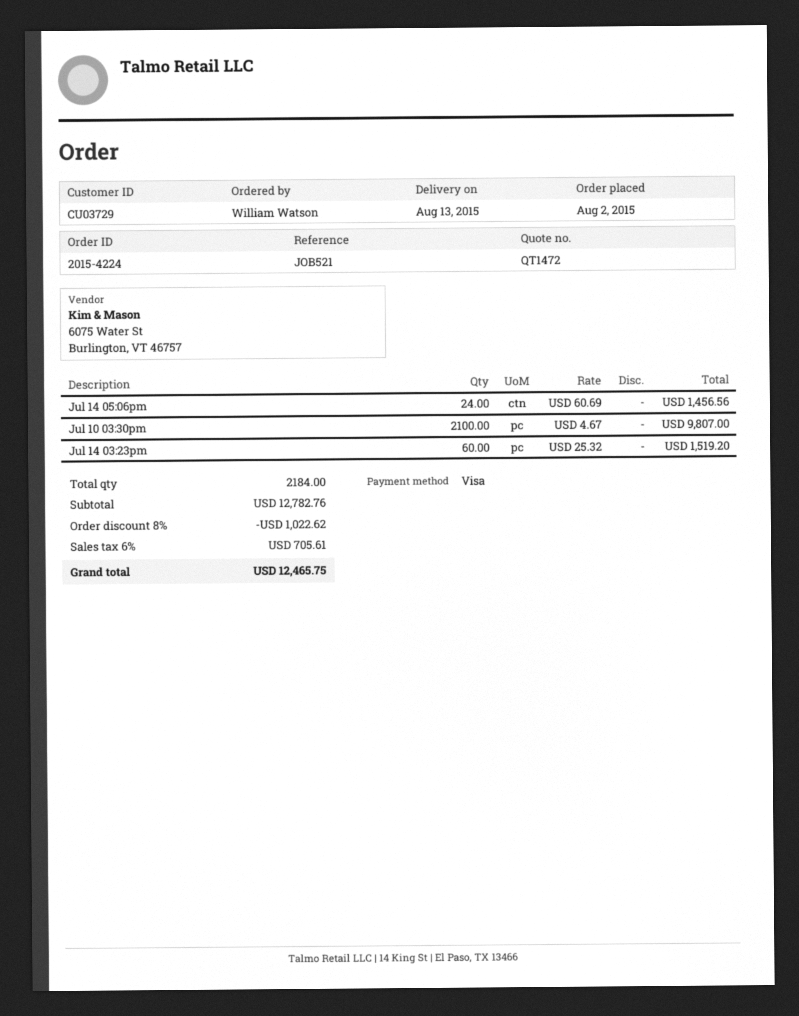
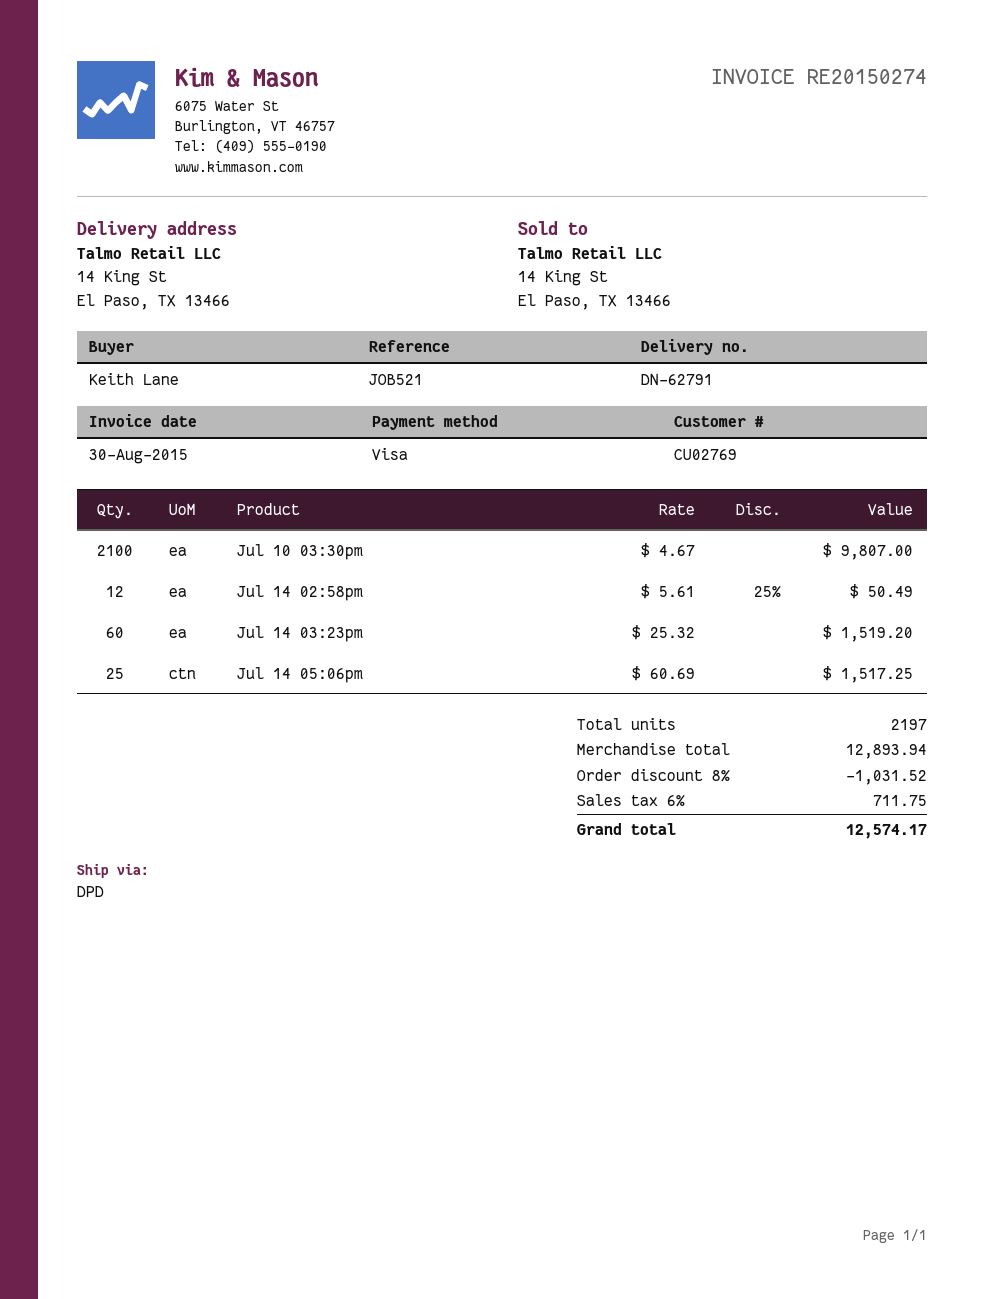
customer number: CU03729 -> CU02769
ordered by: William Watson -> Keith Lane
Jul 14 05:06pm: 24 x 60.69 = 1456.56 -> 25 x 60.69 = 1517.25
Jul 14 02:58pm: none -> 12 x 5.61 - 25% = 50.49
total quantity: 2184 -> 2197
subtotal: 12782.76 -> 12893.94
discount: 8% = 1022.62 -> 8% = 1031.52
tax: 6% = 705.61 -> 6% = 711.75
total: 12465.75 -> 12574.17

